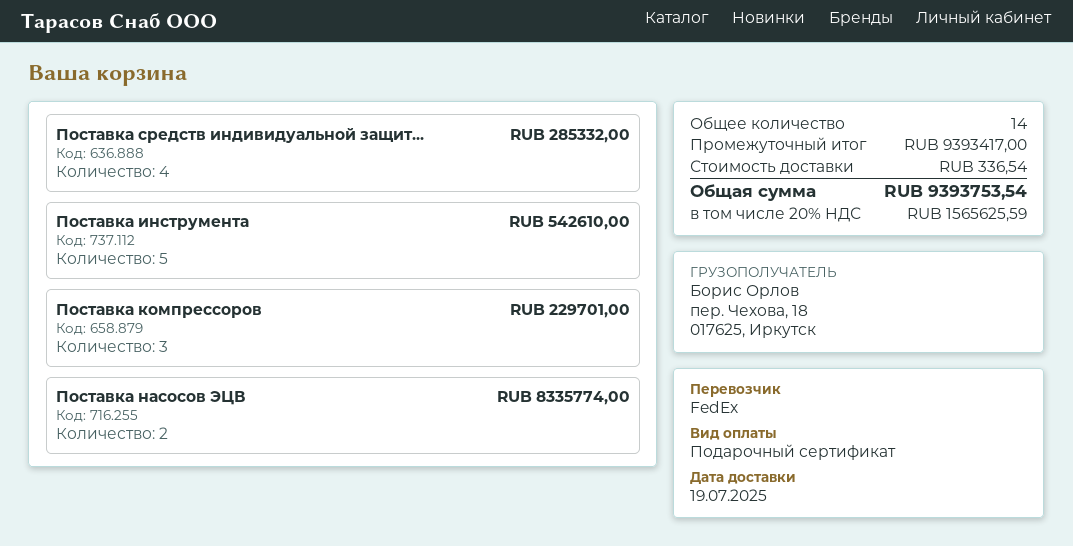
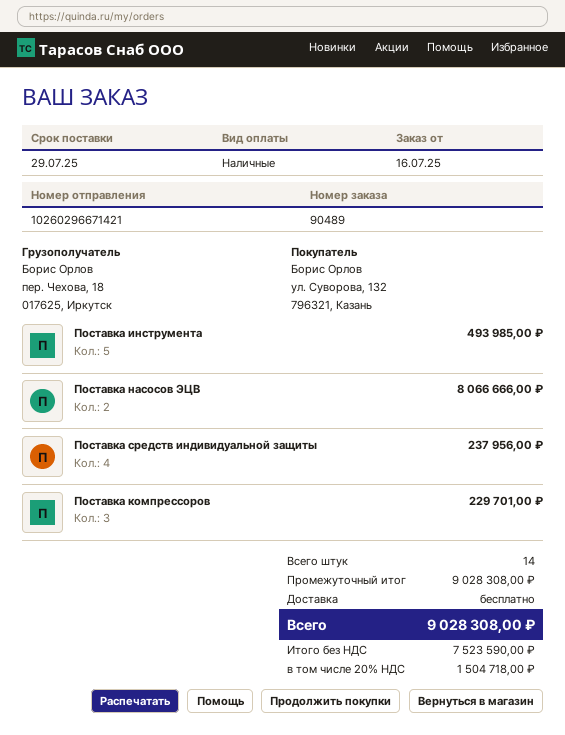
delivery date: 2025-07-19 -> 2025-07-29
payment method: gift card -> cash
Поставка средств индивидуальной защит...: 4 for 285332.00 -> 4 for 237956.00
Поставка инструмента: 5 for 542610.00 -> 5 for 493985.00
Поставка насосов ЭЦВ: 2 for 8335774.00 -> 2 for 8066666.00
subtotal: 9393417.00 -> 9028308.00
shipping: 336.54 -> 0.00
tax: 20% = 1565625.59 -> 20% = 1504718.00
total: 9393753.54 -> 9028308.00

